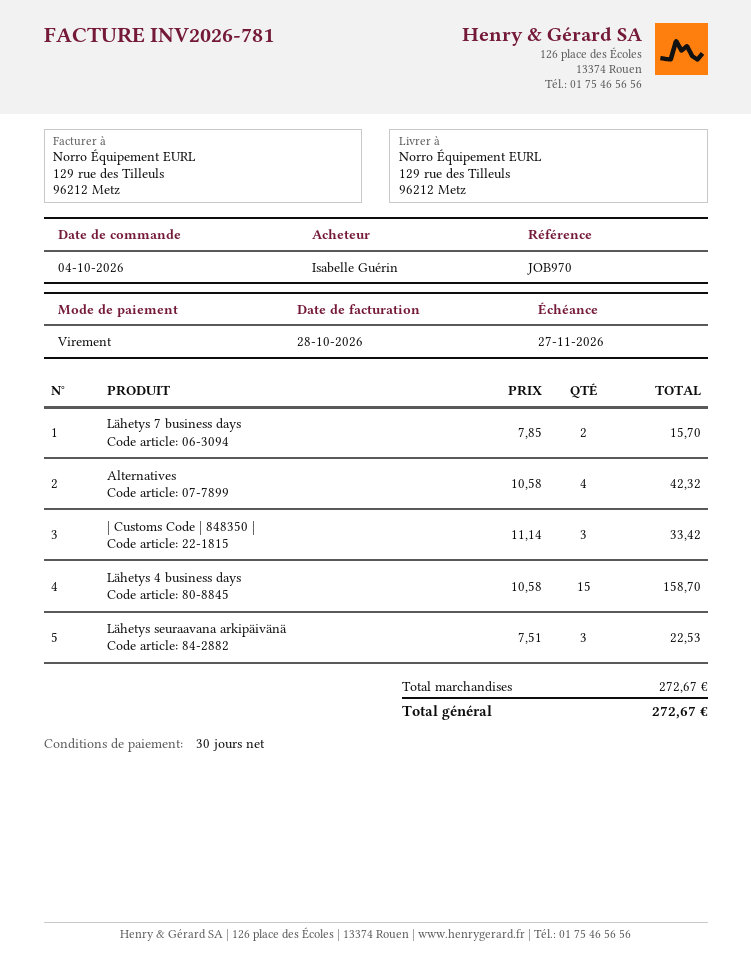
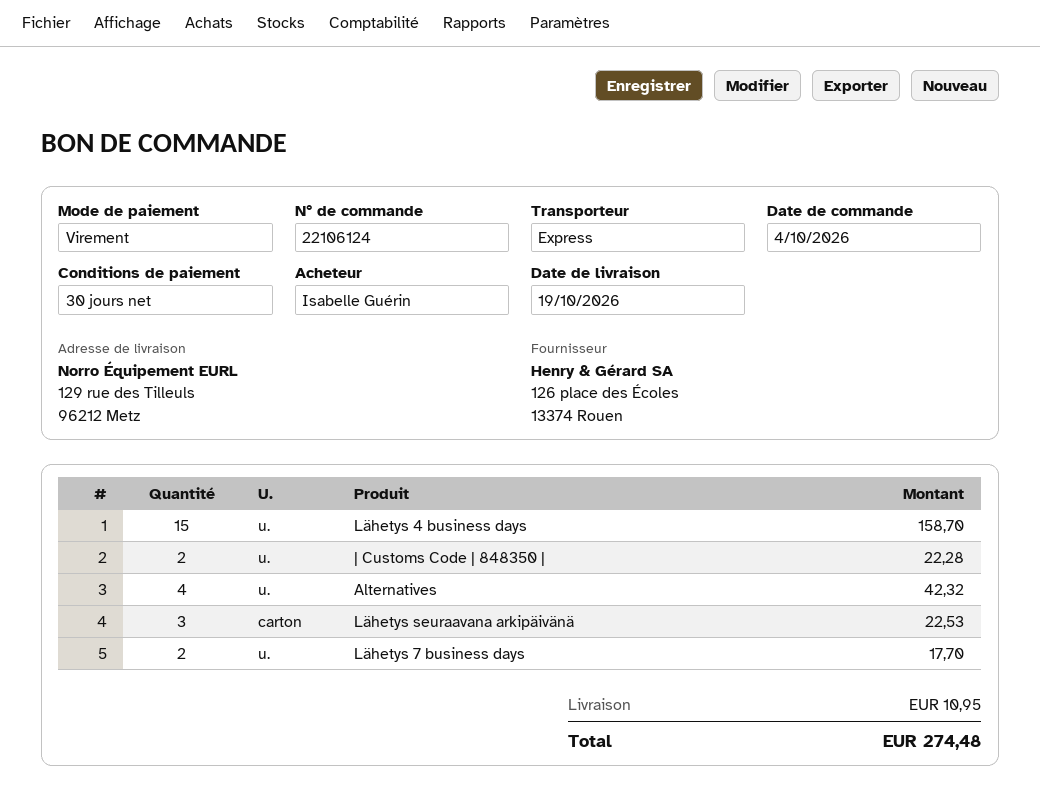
Lähetys 7 business days: 2 for 15.70 -> 2 for 17.70
| Customs Code | 848350 |: 3 for 33.42 -> 2 for 22.28
shipping: none -> 10.95
total: 272.67 -> 274.48

